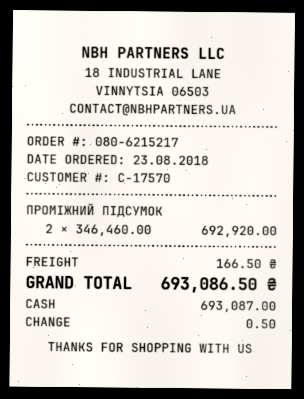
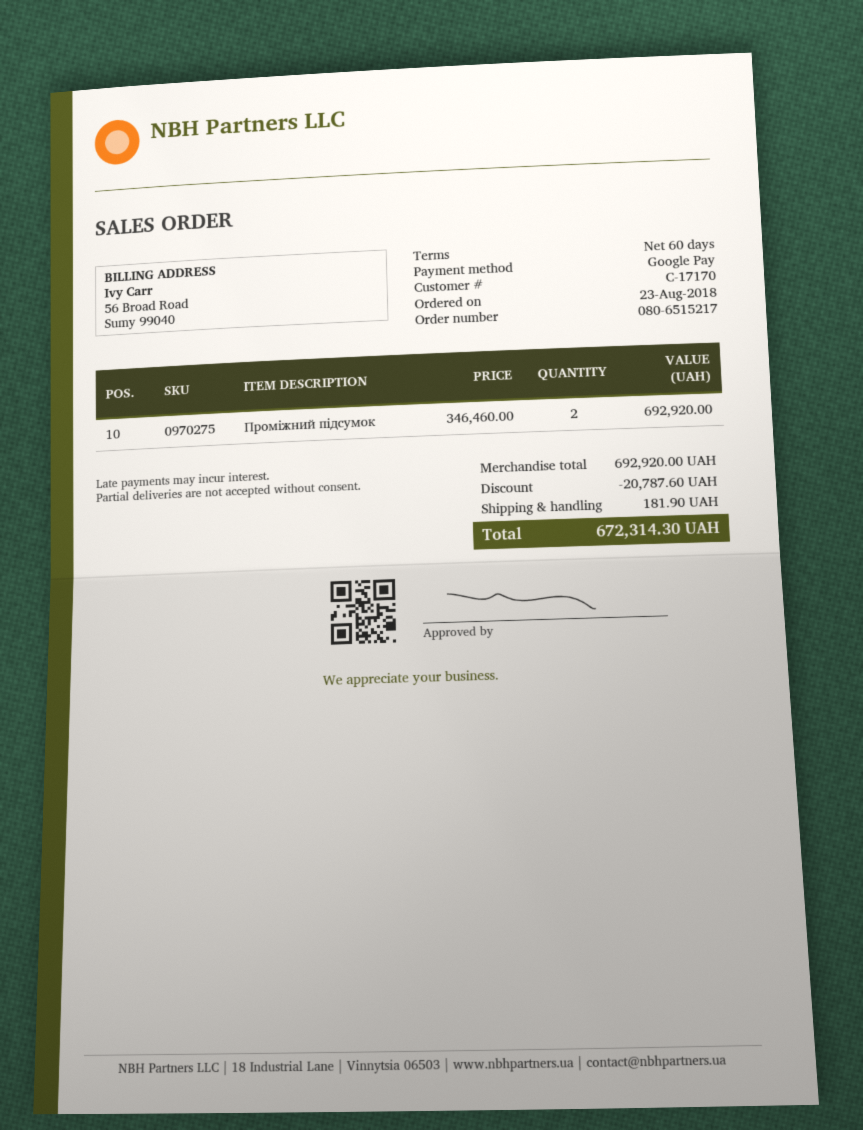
order number: 080-6215217 -> 080-6515217
customer number: C-17570 -> C-17170
payment method: cash -> Google Pay
discount: none -> 20787.60
shipping: 166.50 -> 181.90
total: 693086.50 -> 672314.30

